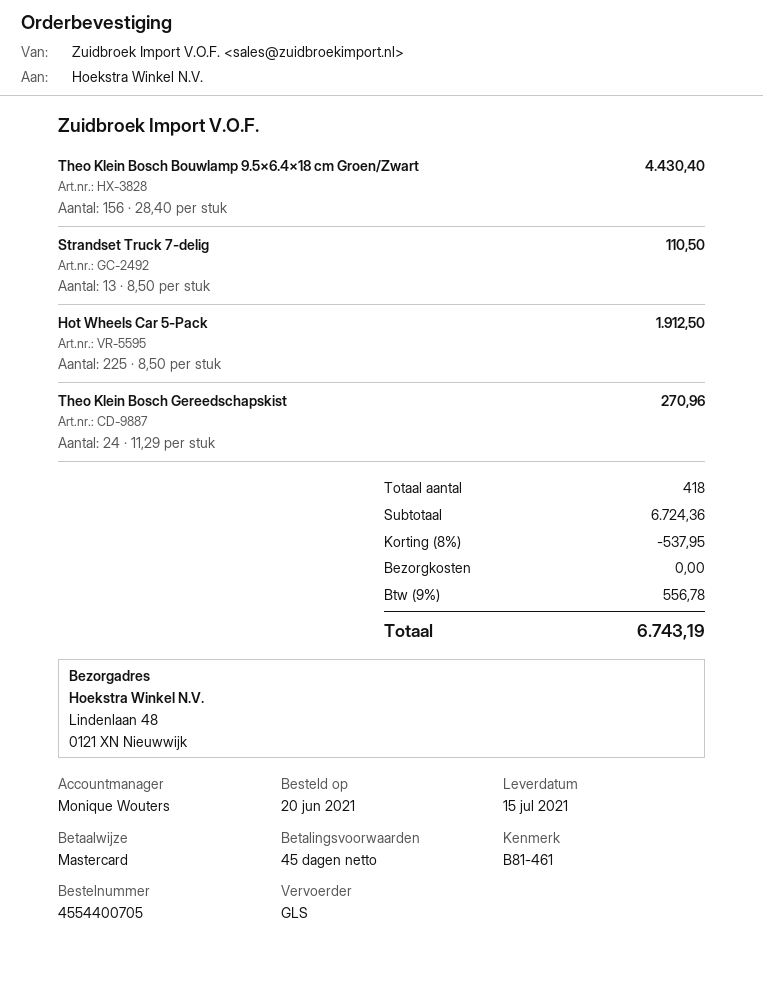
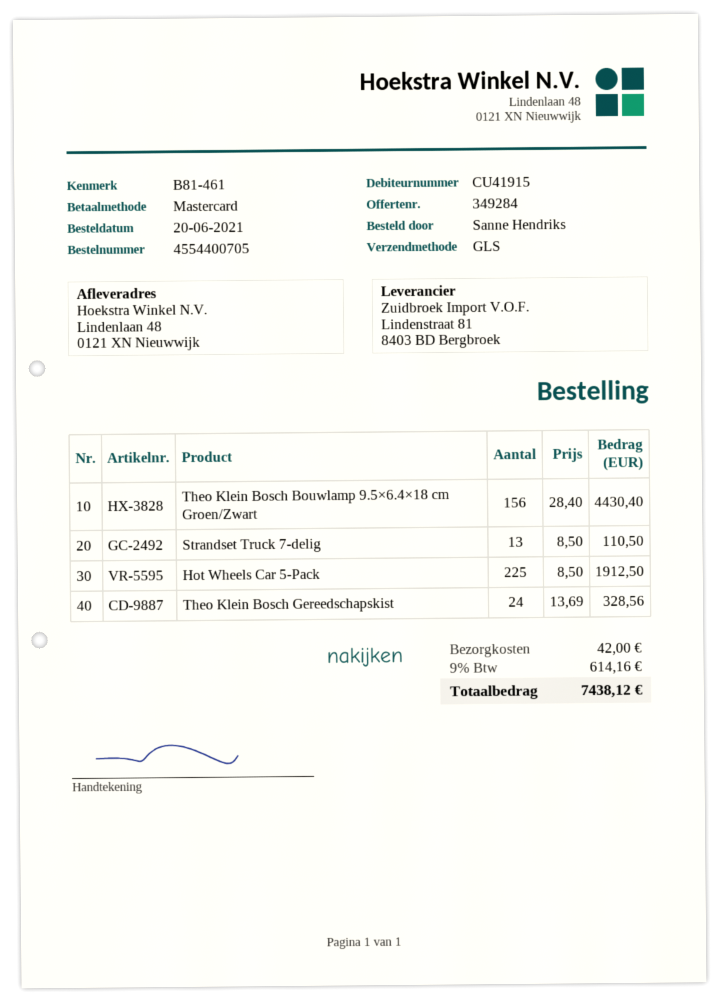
Theo Klein Bosch Gereedschapskist: 24 x 11.29 = 270.96 -> 24 x 13.69 = 328.56
discount: 8% = 537.95 -> none
shipping: 0.00 -> 42.00
tax: 9% = 556.78 -> 9% = 614.16
total: 6743.19 -> 7438.12

